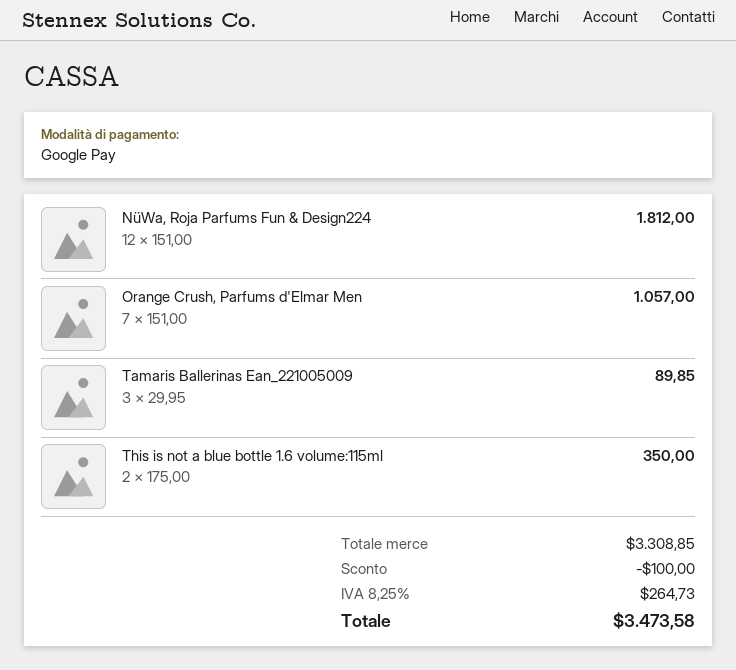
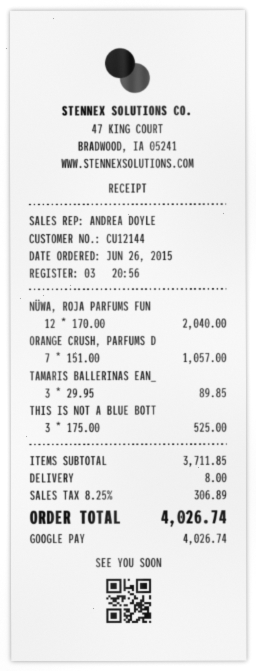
NüWa, Roja Parfums Fun & Design224: 12 x 151.00 = 1812.00 -> 12 x 170.00 = 2040.00
This is not a blue bottle 1.6 volume:115ml: 2 x 175.00 = 350.00 -> 3 x 175.00 = 525.00
subtotal: 3308.85 -> 3711.85
discount: 100.00 -> none
shipping: none -> 8.00
tax: 8.25% = 264.73 -> 8.25% = 306.89
total: 3473.58 -> 4026.74

